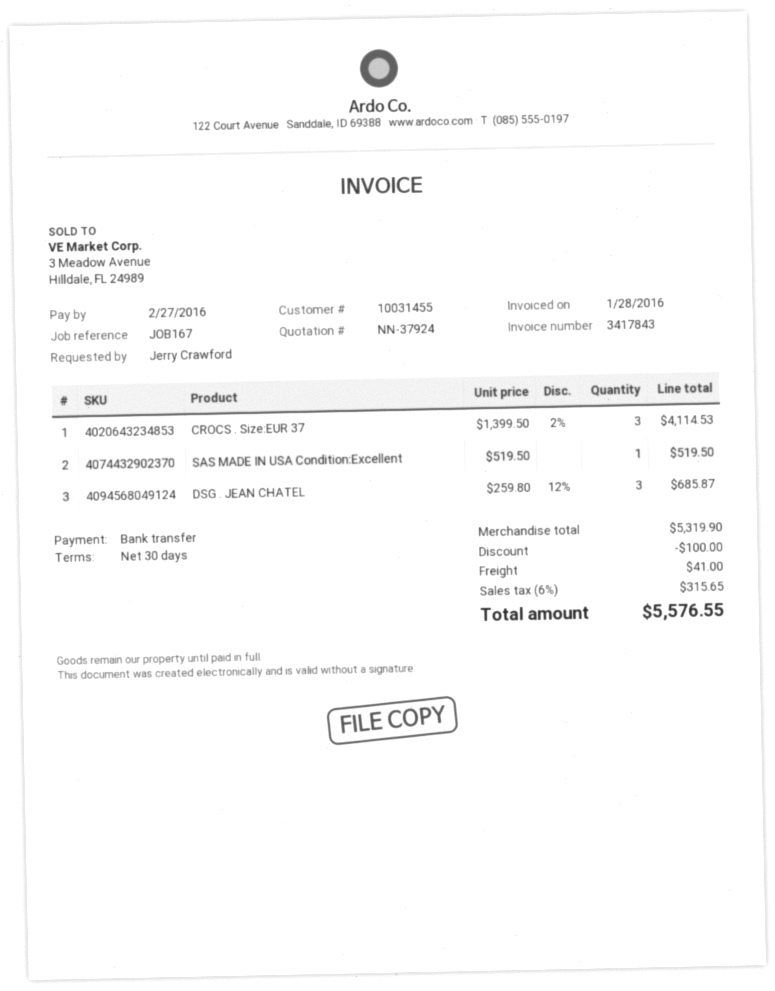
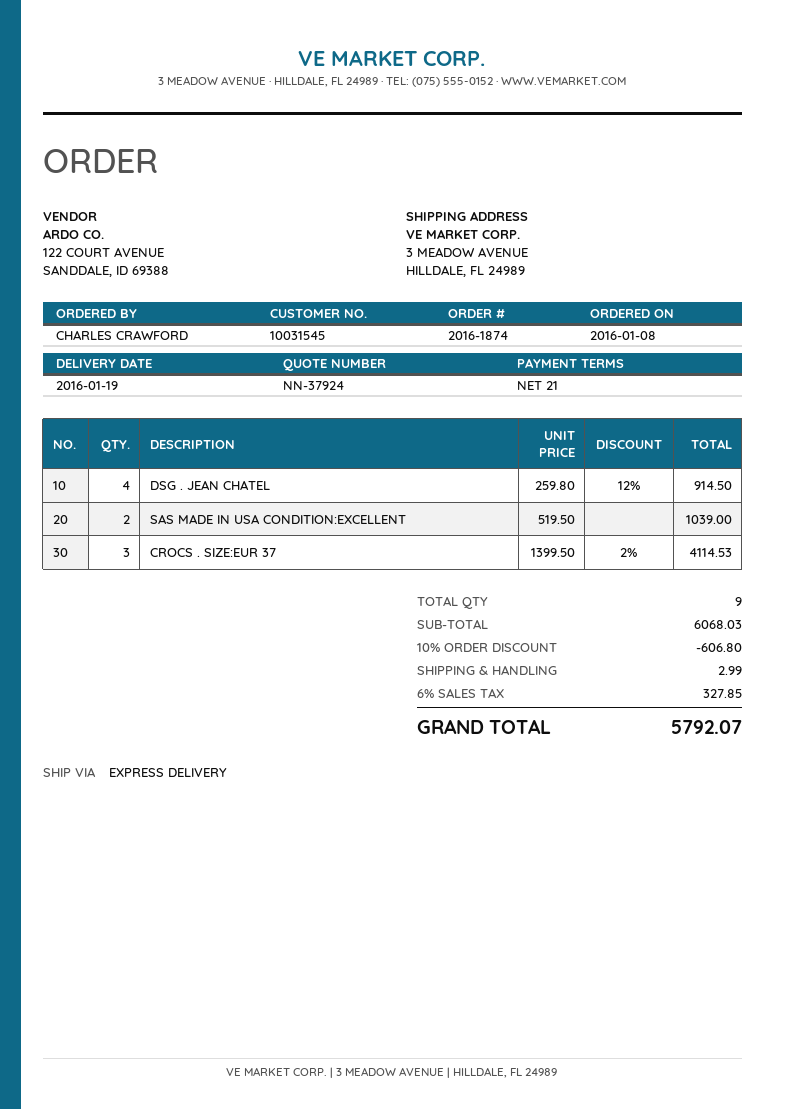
payment terms: 30 days -> 21 days
customer number: 10031455 -> 10031545
ordered by: Jerry Crawford -> CHARLES CRAWFORD
SAS MADE IN USA Condition:Excellent: 1 x 519.50 = 519.50 -> 2 x 519.50 = 1039.00
DSG . JEAN CHATEL: 3 x 259.80 - 12% = 685.87 -> 4 x 259.80 - 12% = 914.50
subtotal: 5319.90 -> 6068.03
discount: 100.00 -> 606.80
shipping: 41.00 -> 2.99
tax: 6% = 315.65 -> 6% = 327.85
total: 5576.55 -> 5792.07

